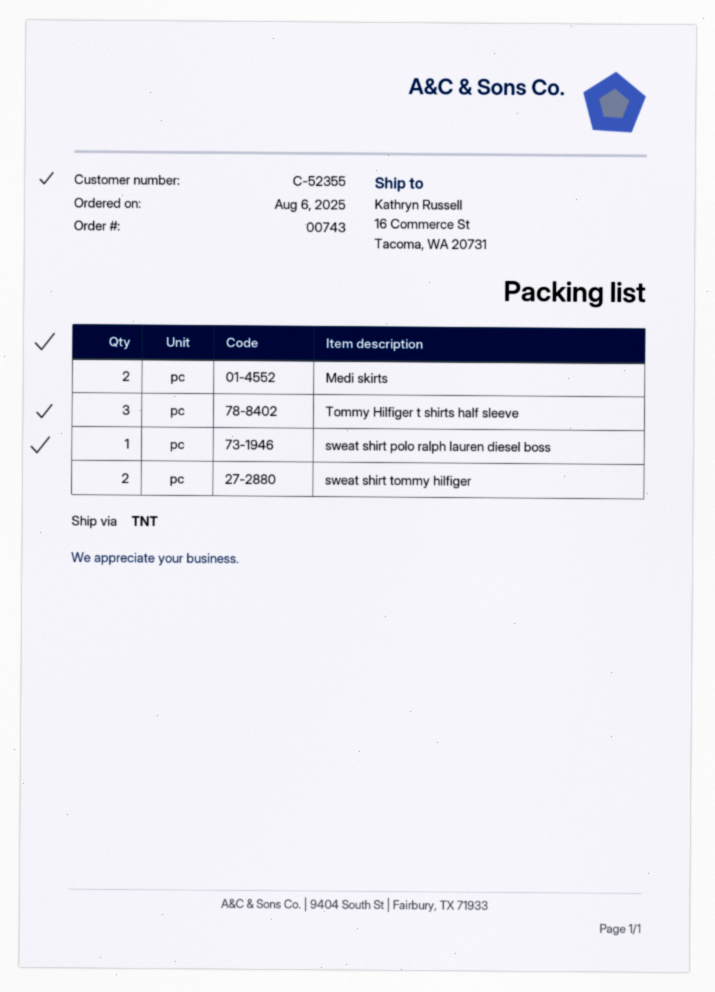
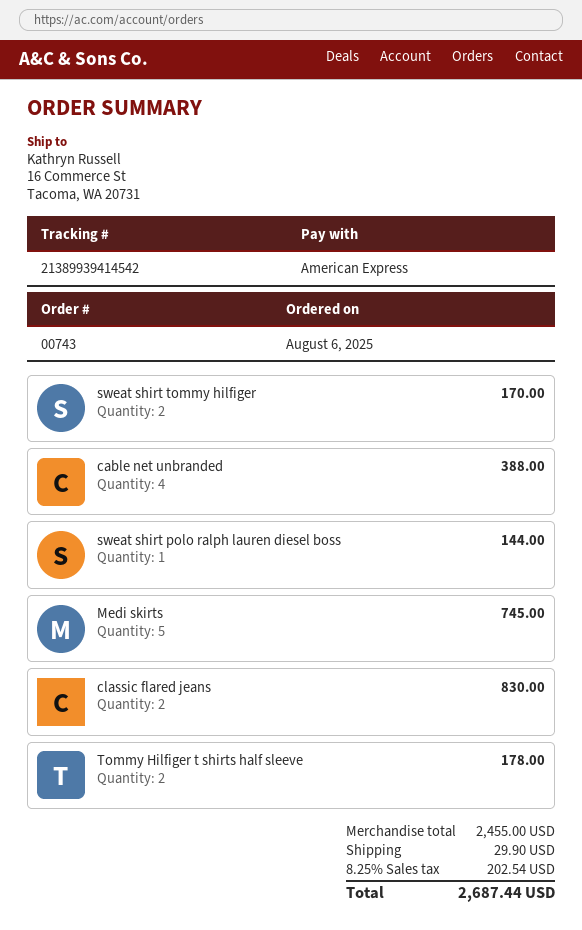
Medi skirts: 2 -> 5
Tommy Hilfiger t shirts half sleeve: 3 -> 2
cable net unbranded: none -> 4
classic flared jeans: none -> 2

